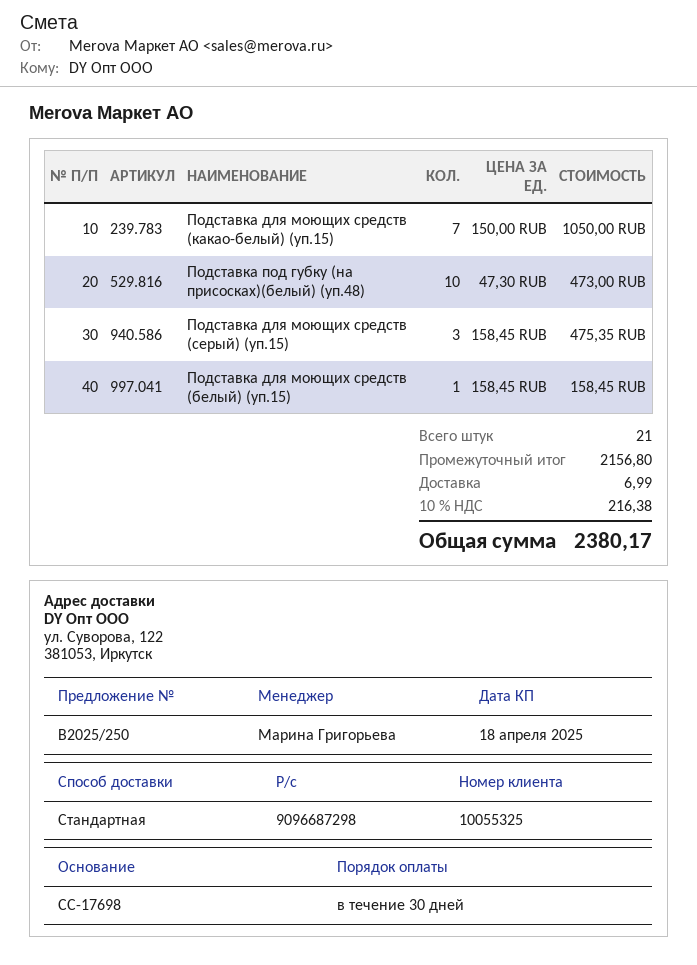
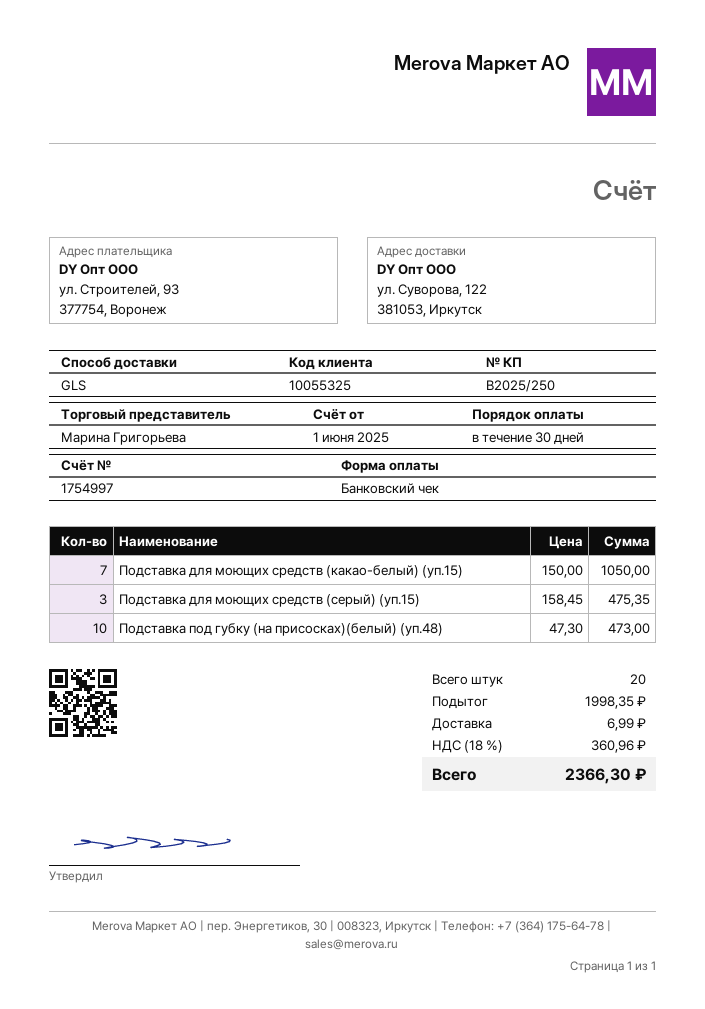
shipping method: standard -> GLS
Подставка для моющих средств (белый) (уп.15): 1 x 158.45 = 158.45 -> none
total quantity: 21 -> 20
subtotal: 2156.80 -> 1998.35
tax: 10% = 216.38 -> 18% = 360.96
total: 2380.17 -> 2366.30

